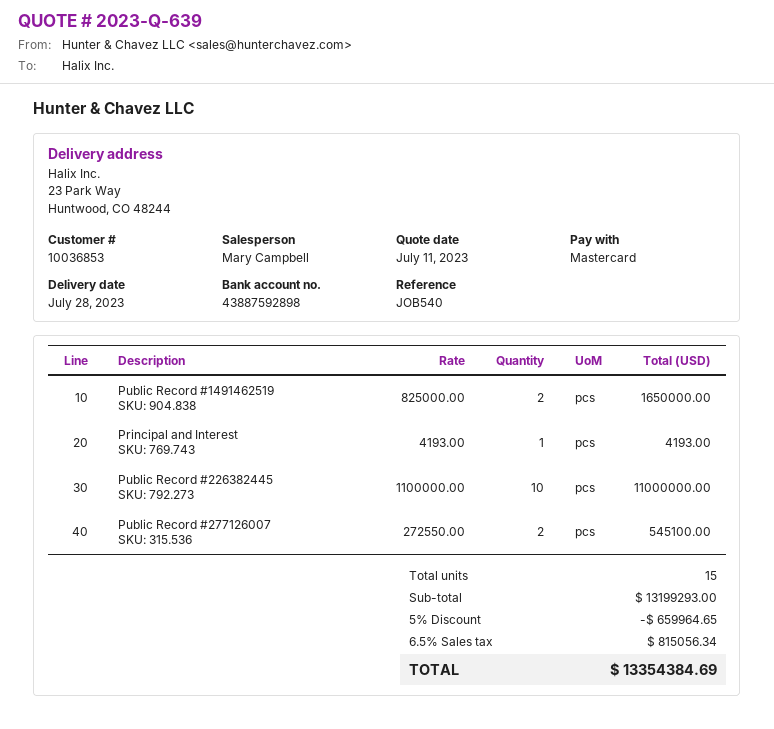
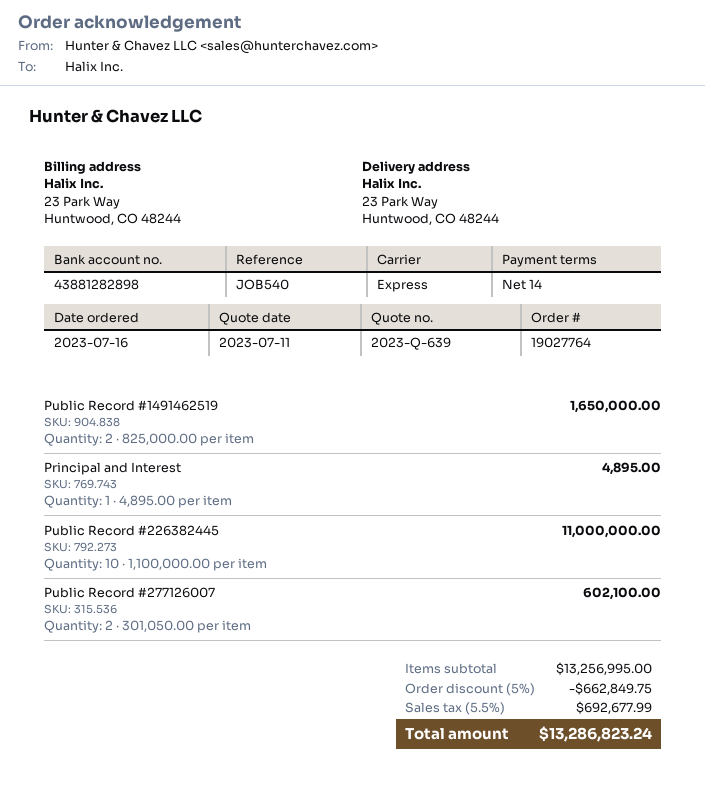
bank account: 43887592898 -> 43881282898
Principal and Interest: 1 x 4193.00 = 4193.00 -> 1 x 4895.00 = 4895.00
Public Record #277126007: 2 x 272550.00 = 545100.00 -> 2 x 301050.00 = 602100.00
subtotal: 13199293.00 -> 13256995.00
discount: 5% = 659964.65 -> 5% = 662849.75
tax: 6.5% = 815056.34 -> 5.5% = 692677.99
total: 13354384.69 -> 13286823.24

